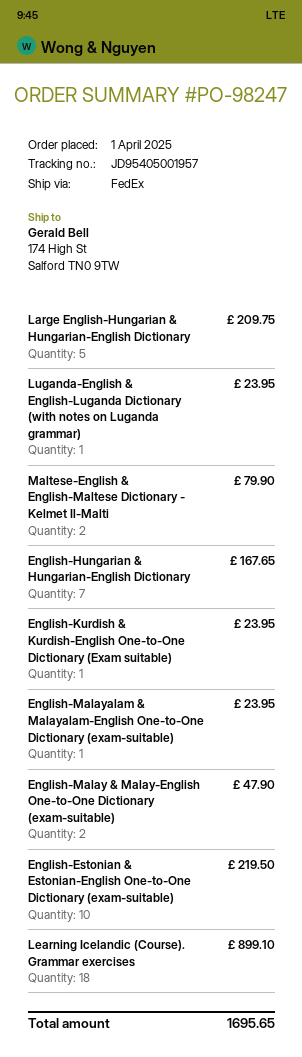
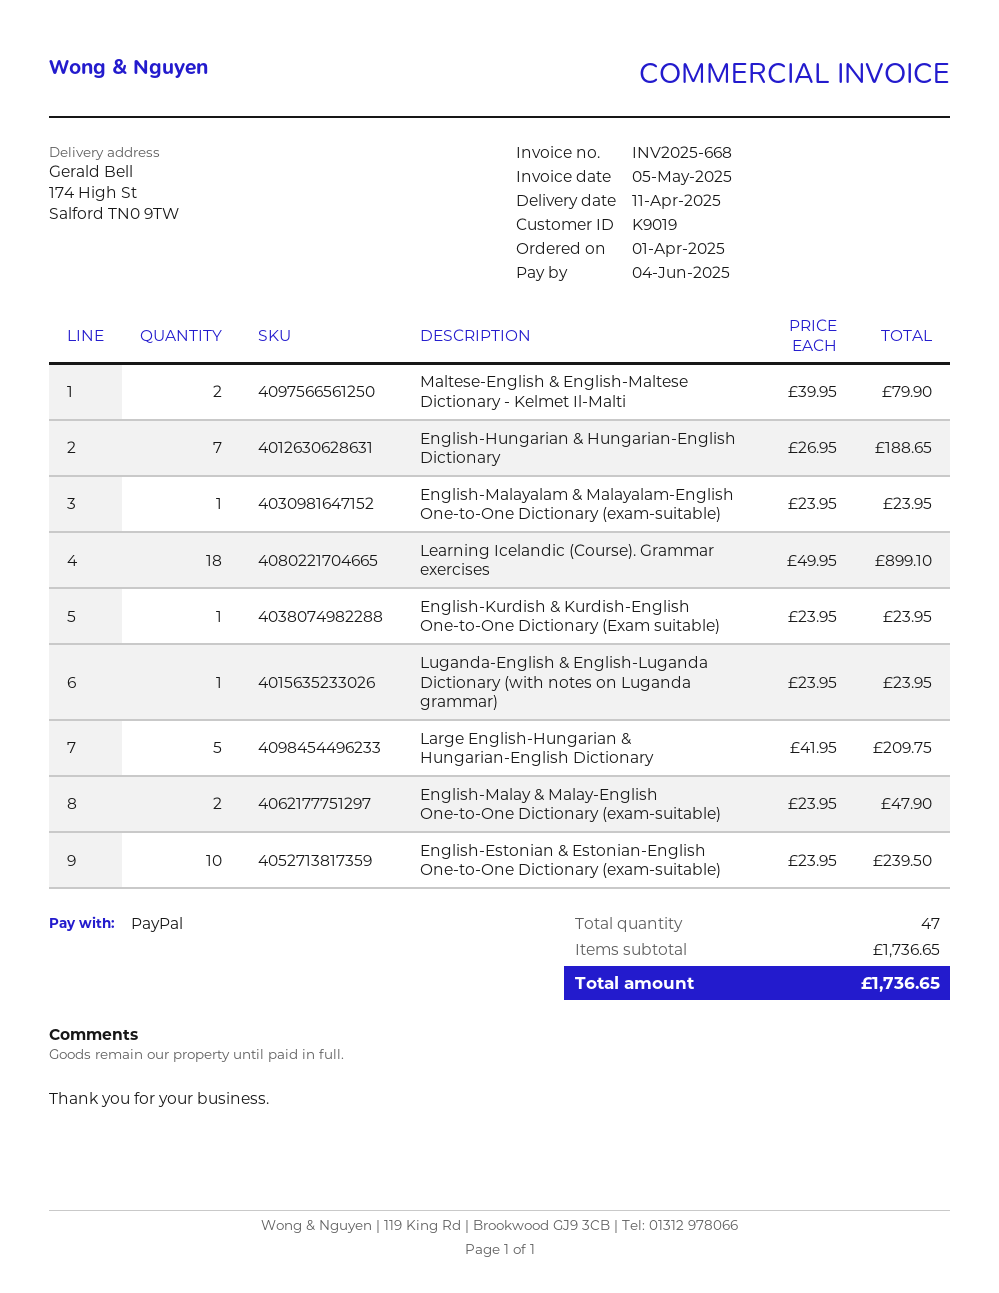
English-Hungarian & Hungarian-English Dictionary: 7 for 167.65 -> 7 for 188.65
English-Estonian & Estonian-English One-to-One Dictionary (exam-suitable): 10 for 219.50 -> 10 for 239.50
total: 1695.65 -> 1736.65

